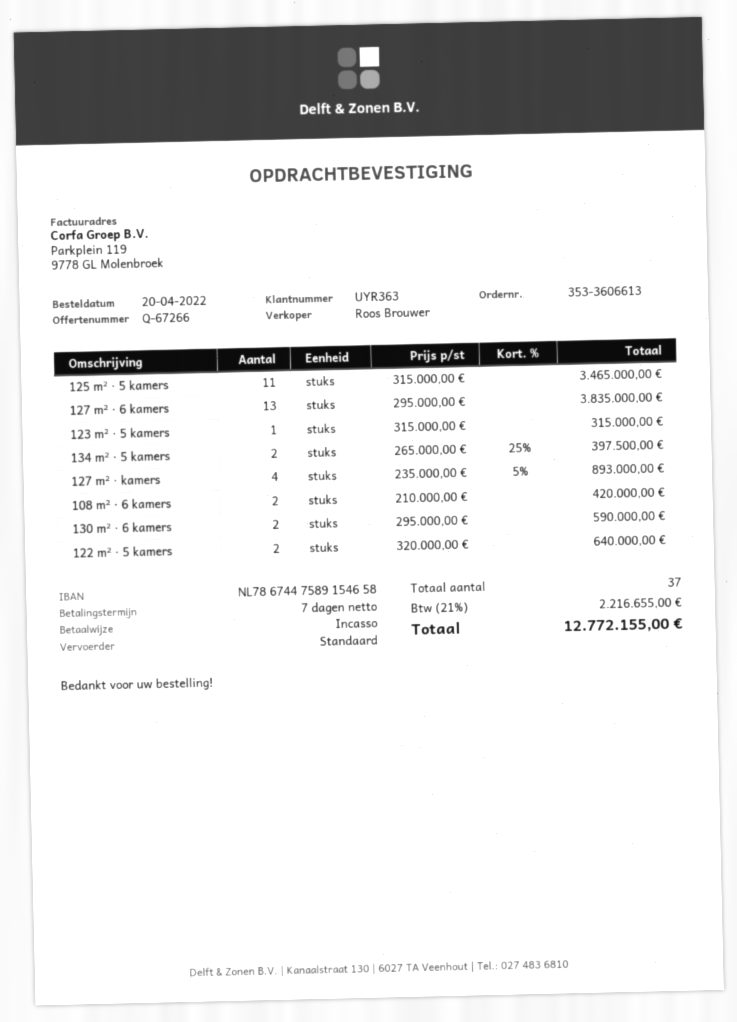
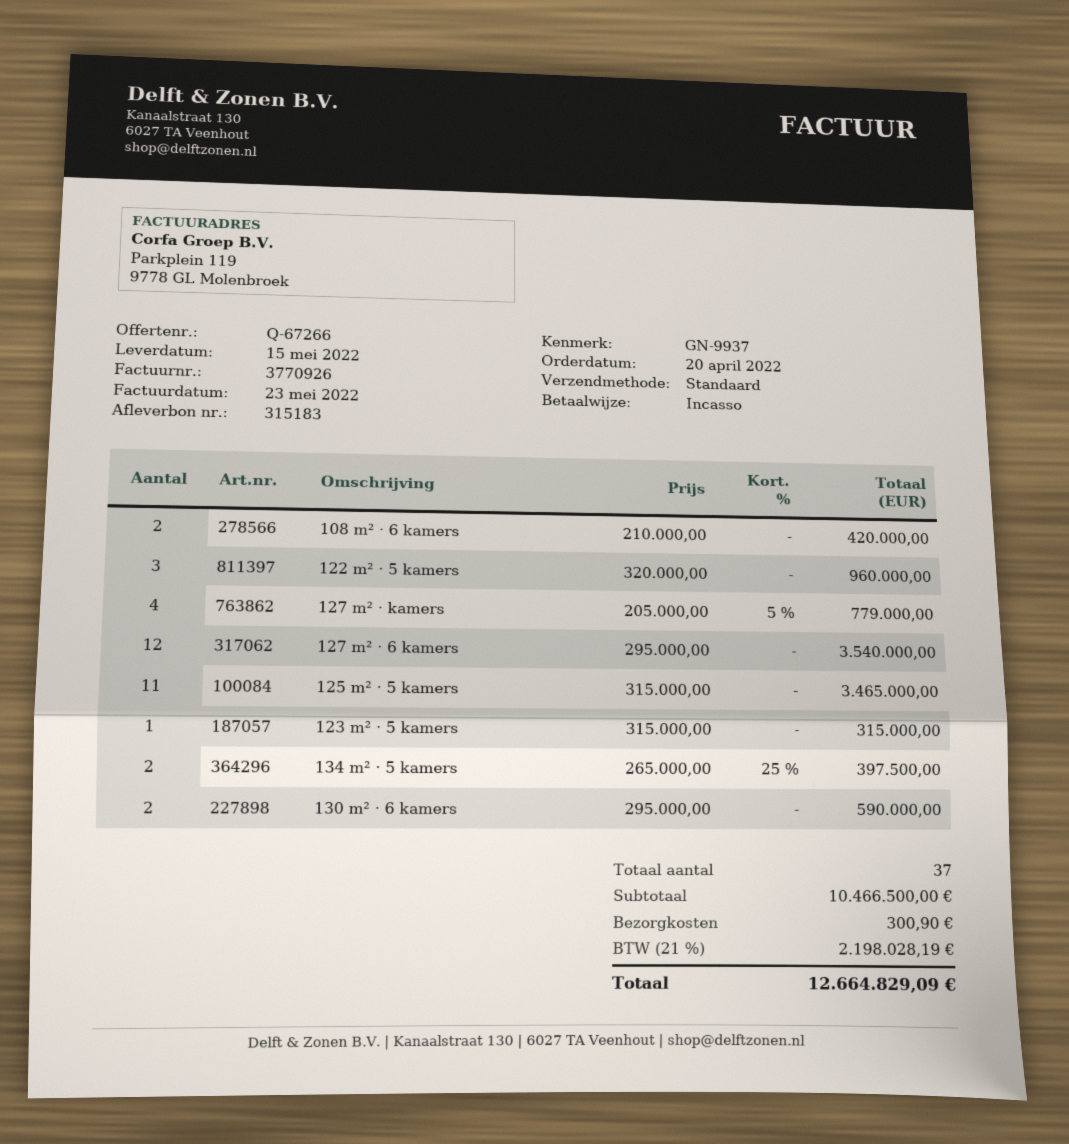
127 m² · 6 kamers: 13 x 295000.00 = 3835000.00 -> 12 x 295000.00 = 3540000.00
127 m² · kamers: 4 x 235000.00 - 5% = 893000.00 -> 4 x 205000.00 - 5% = 779000.00
122 m² · 5 kamers: 2 x 320000.00 = 640000.00 -> 3 x 320000.00 = 960000.00
shipping: none -> 300.90
tax: 21% = 2216655.00 -> 21% = 2198028.19
total: 12772155.00 -> 12664829.09

